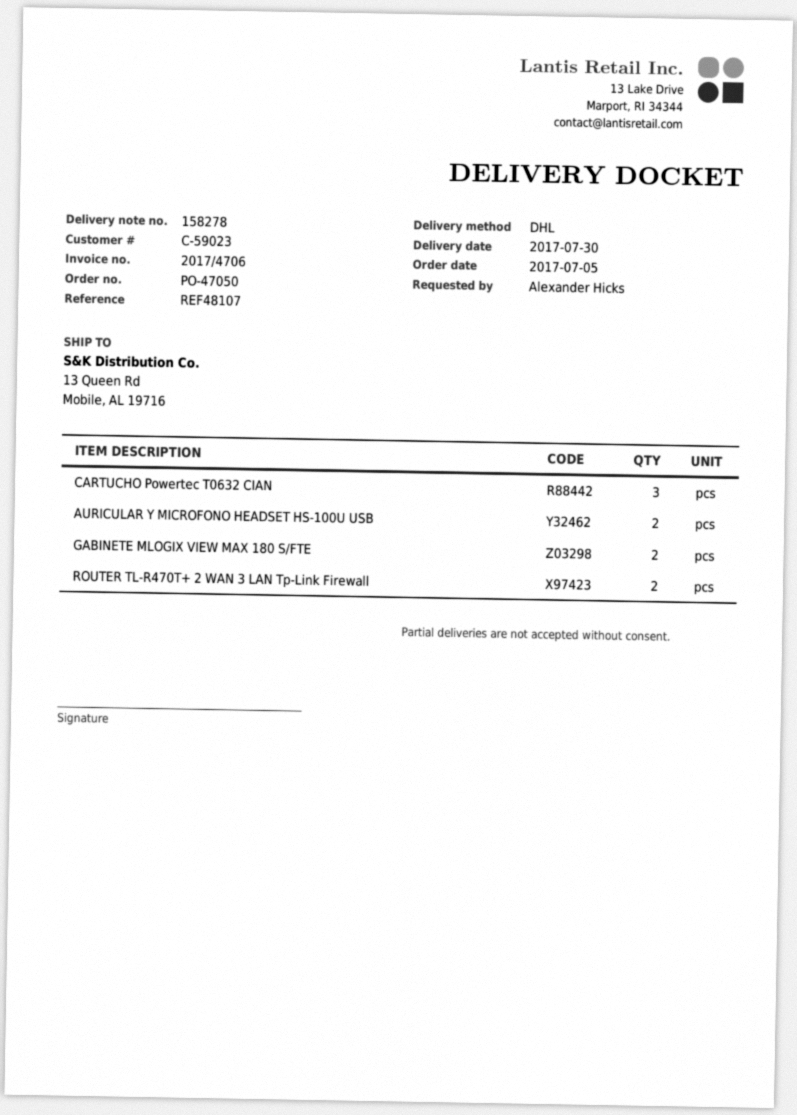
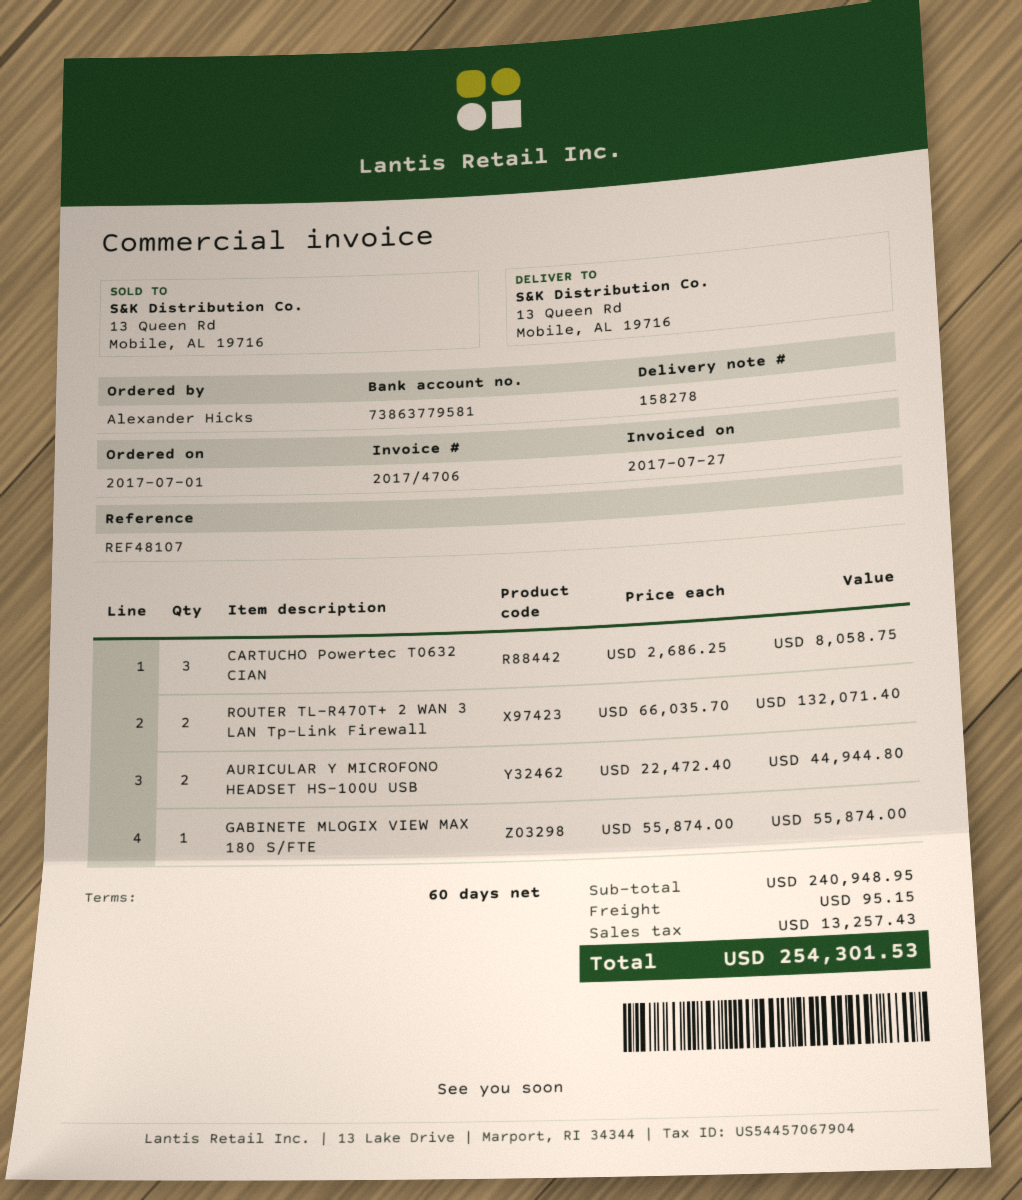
order date: 2017-07-05 -> 2017-07-01
GABINETE MLOGIX VIEW MAX 180 S/FTE: 2 -> 1

